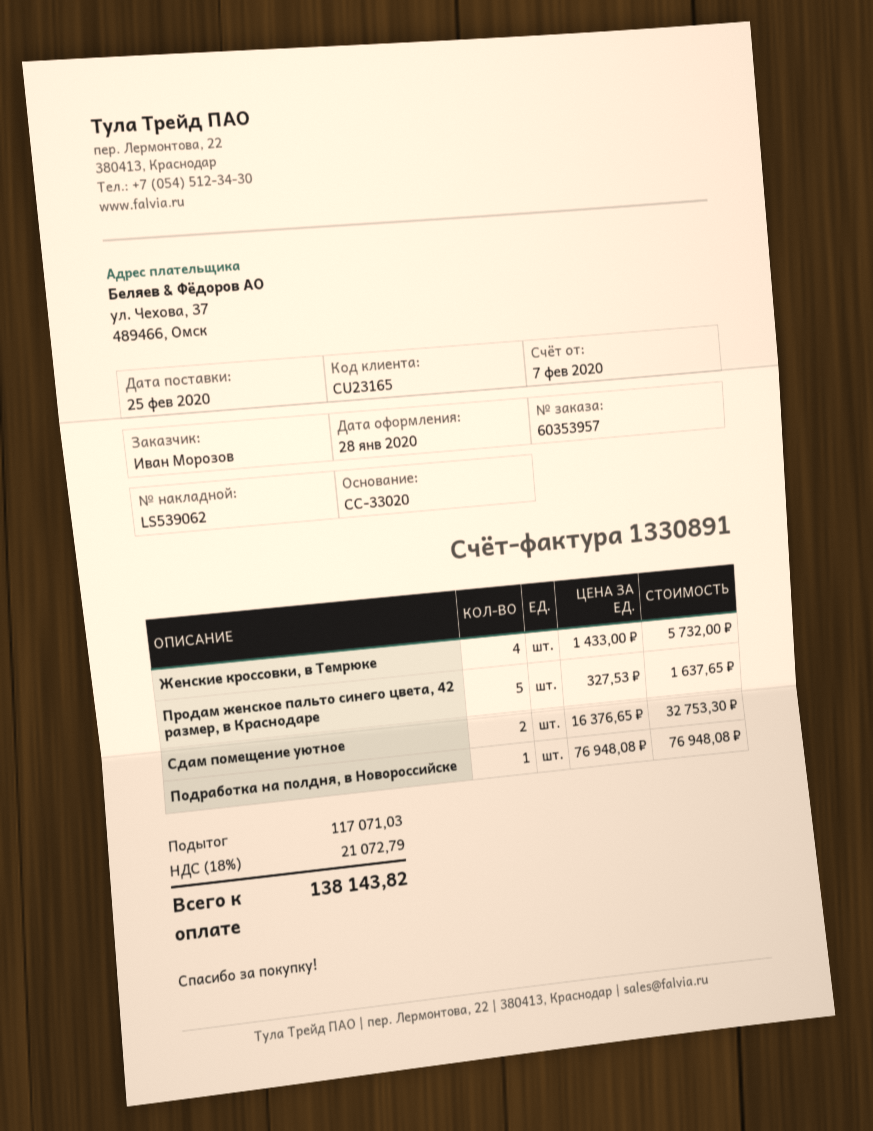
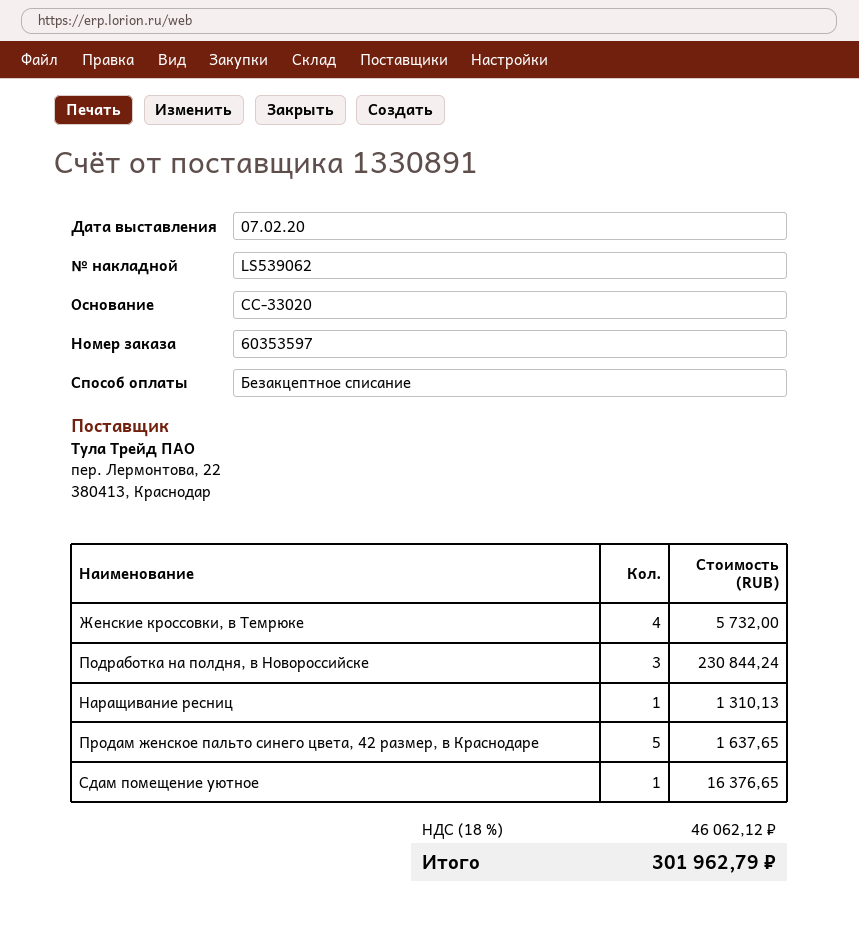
order number: 60353957 -> 60353597
Сдам помещение уютное: 2 for 32753.30 -> 1 for 16376.65
Подработка на полдня, в Новороссийске: 1 for 76948.08 -> 3 for 230844.24
Наращивание ресниц: none -> 1 for 1310.13
tax: 18% = 21072.79 -> 18% = 46062.12
total: 138143.82 -> 301962.79

